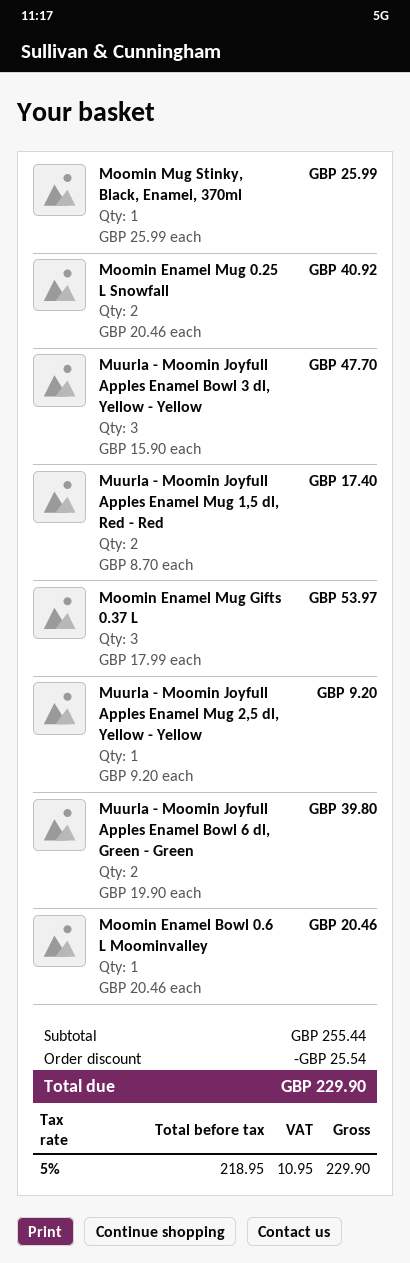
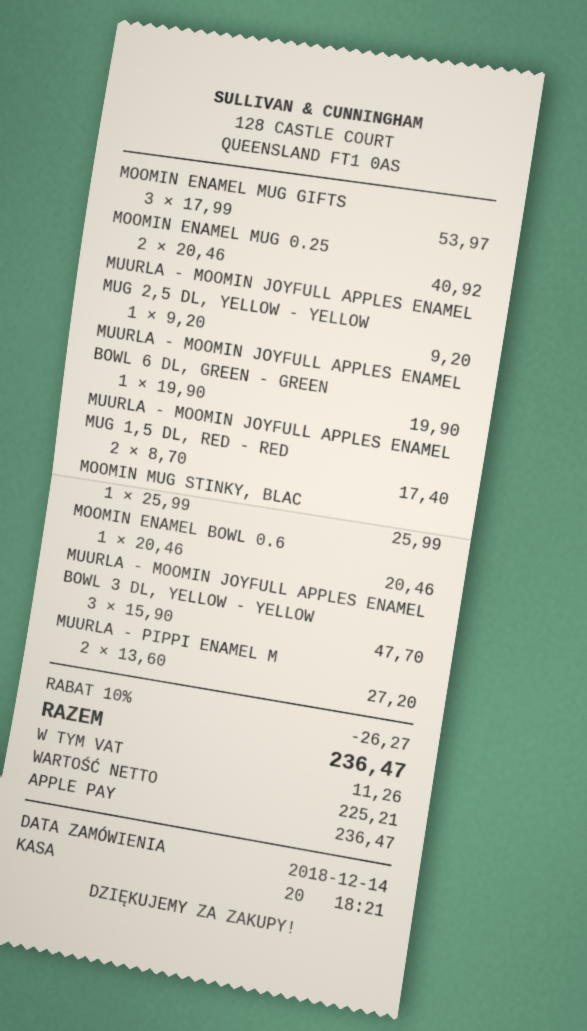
Muurla - Moomin Joyfull Apples Enamel Bowl 6 dl, Green - Green: 2 x 19.90 = 39.80 -> 1 x 19.90 = 19.90
MUURLA - PIPPI ENAMEL M: none -> 2 x 13.60 = 27.20
discount: 25.54 -> 26.27
net: 218.95 -> 225.21
tax: 10.95 -> 11.26
total: 229.90 -> 236.47

